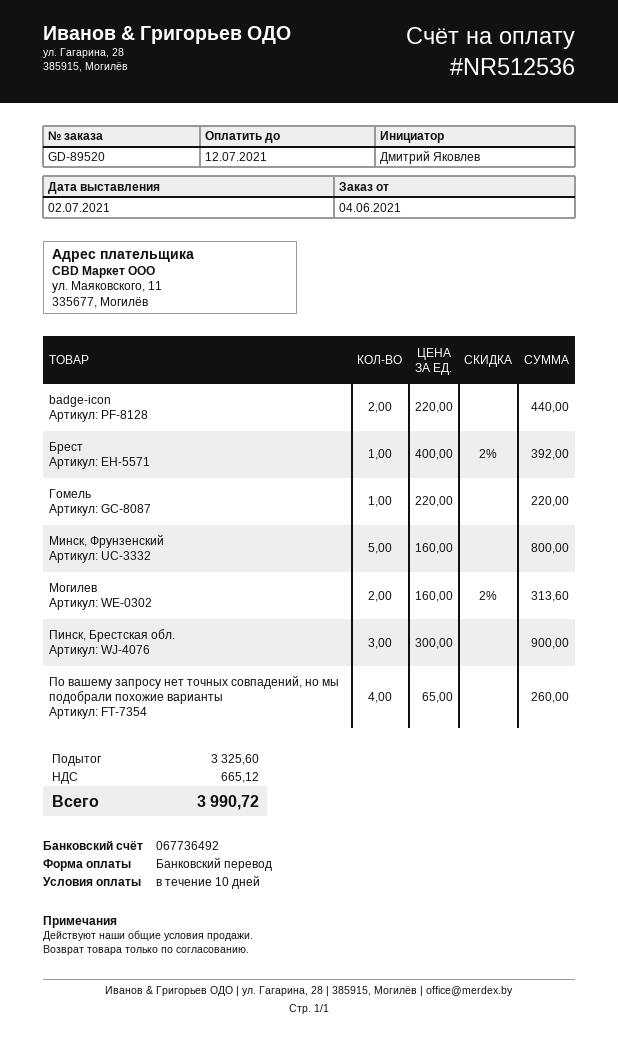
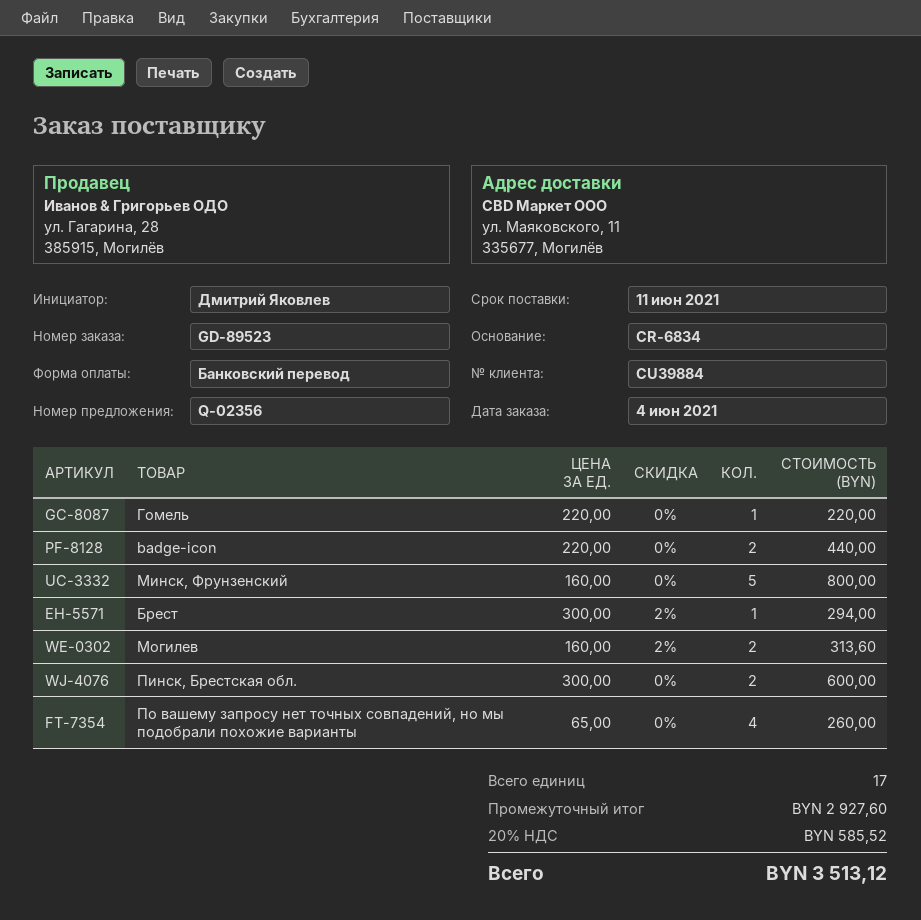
order number: GD-89520 -> GD-89523
Брест: 1 x 400.00 - 2% = 392.00 -> 1 x 300.00 - 2% = 294.00
Пинск, Брестская обл.: 3 x 300.00 = 900.00 -> 2 x 300.00 = 600.00
subtotal: 3325.60 -> 2927.60
tax: 665.12 -> 585.52
total: 3990.72 -> 3513.12

